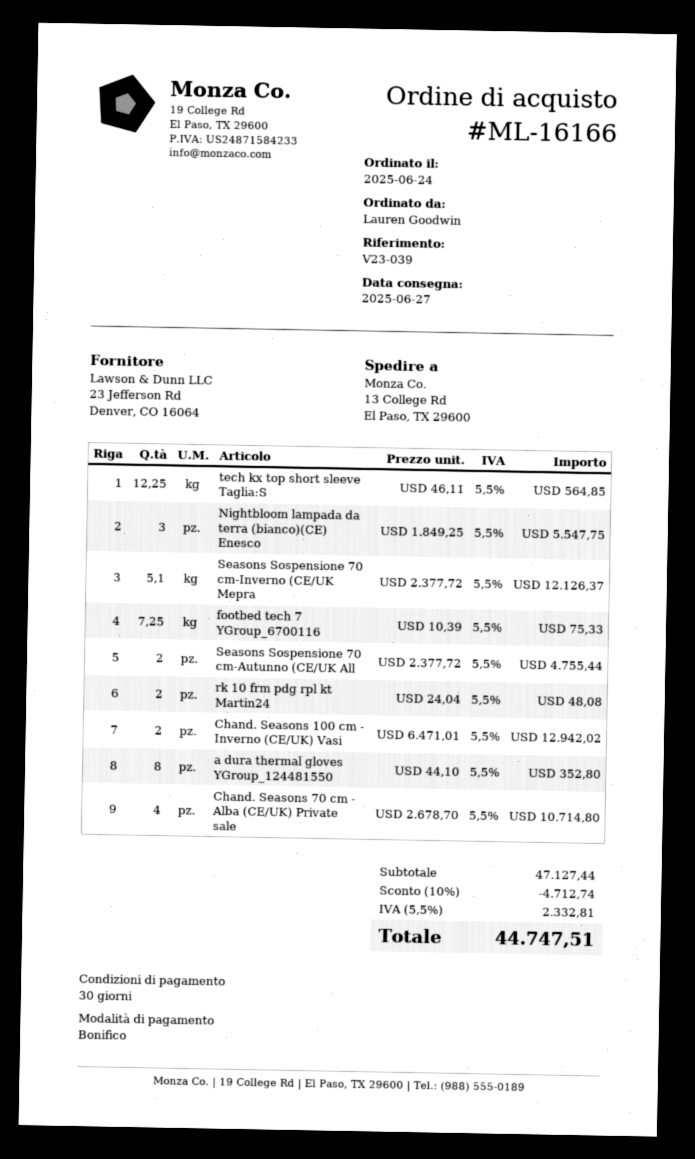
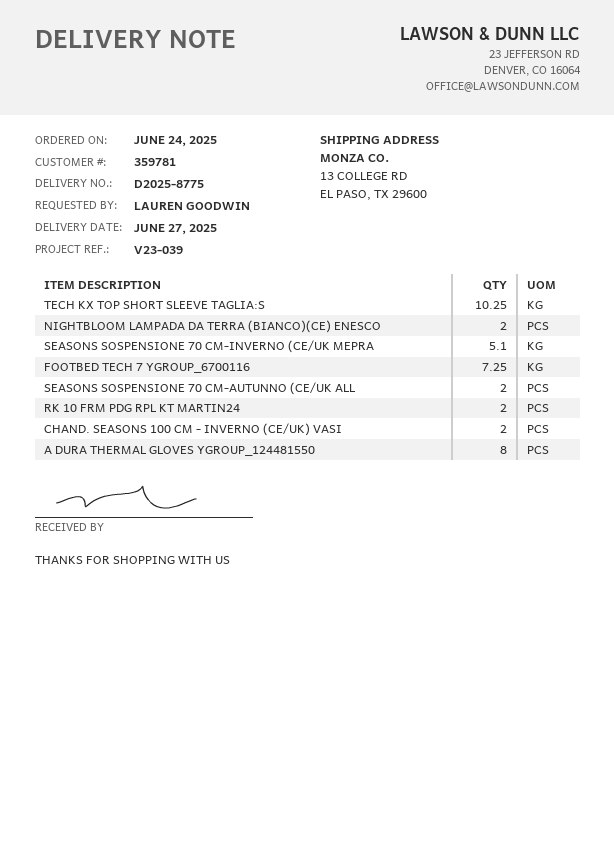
tech kx top short sleeve Taglia:S: 12.25 -> 10.25
Nightbloom lampada da terra (bianco)(CE) Enesco: 3 -> 2
Chand. Seasons 70 cm - Alba (CE/UK) Private sale: 4 -> none

